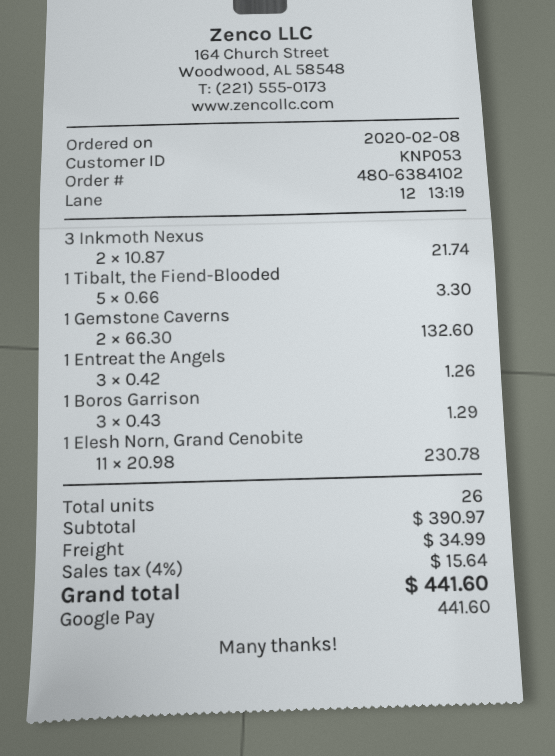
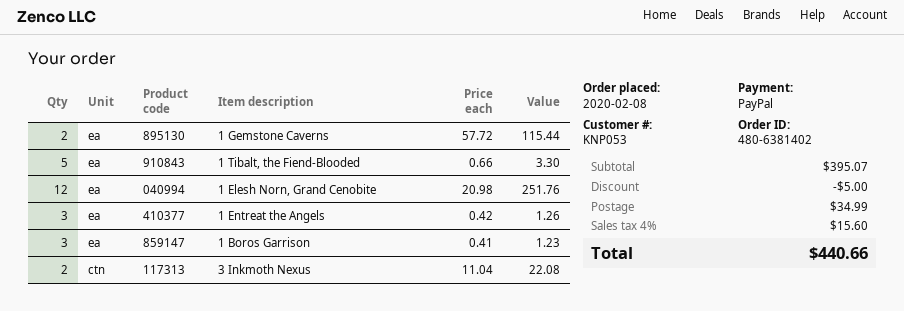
order number: 480-6384102 -> 480-6381402
payment method: Google Pay -> PayPal
3 Inkmoth Nexus: 2 x 10.87 = 21.74 -> 2 x 11.04 = 22.08
1 Gemstone Caverns: 2 x 66.30 = 132.60 -> 2 x 57.72 = 115.44
1 Boros Garrison: 3 x 0.43 = 1.29 -> 3 x 0.41 = 1.23
1 Elesh Norn, Grand Cenobite: 11 x 20.98 = 230.78 -> 12 x 20.98 = 251.76
subtotal: 390.97 -> 395.07
discount: none -> 5.00
tax: 4% = 15.64 -> 4% = 15.60
total: 441.60 -> 440.66

